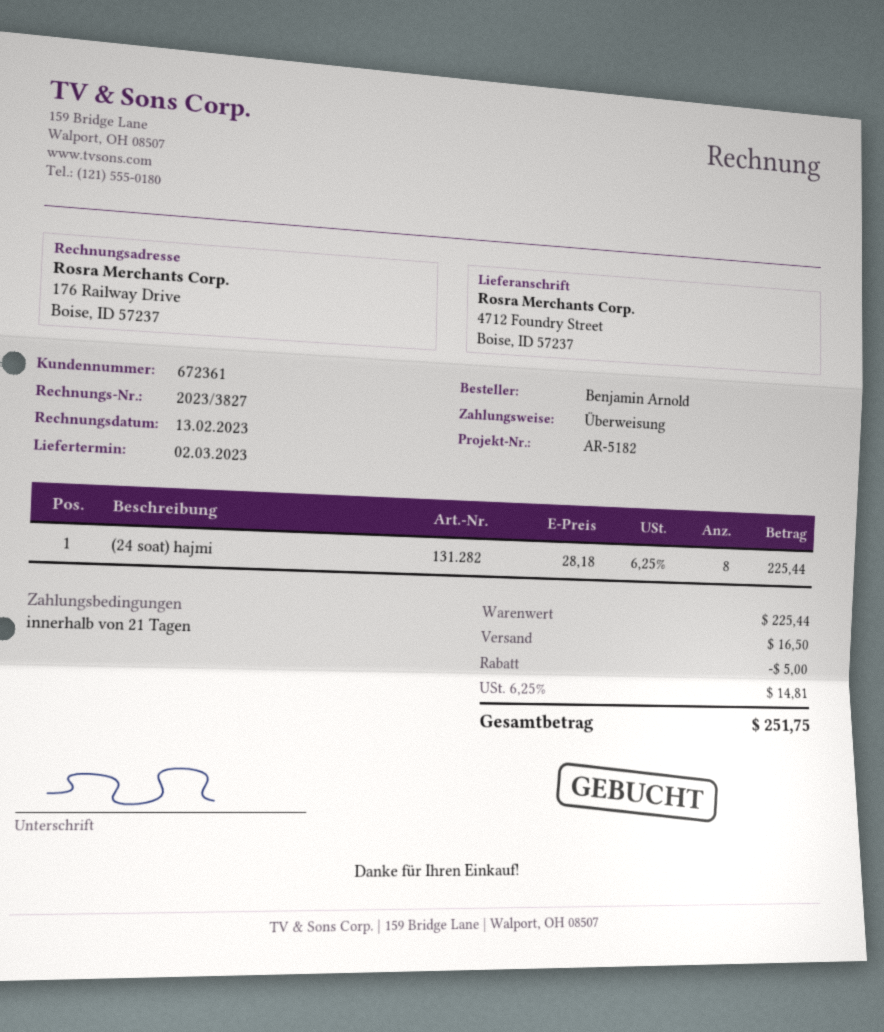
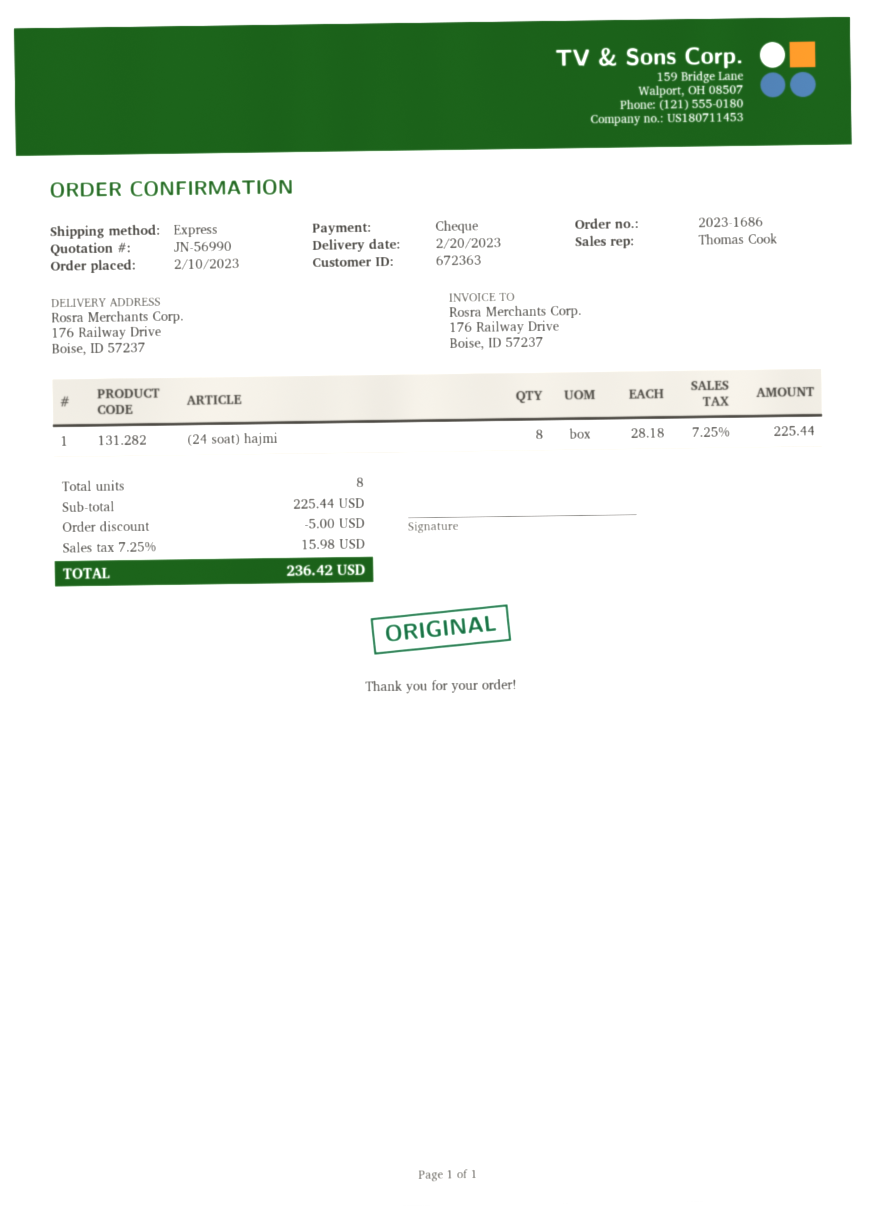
delivery date: 2023-03-02 -> 2023-02-20
customer number: 672361 -> 672363
payment method: bank transfer -> cheque
ship to: 4712 Foundry Street, Boise, ID 57237 -> 176 Railway Drive, Boise, ID 57237
shipping: 16.50 -> none
tax: 6.25% = 14.81 -> 7.25% = 15.98
total: 251.75 -> 236.42

